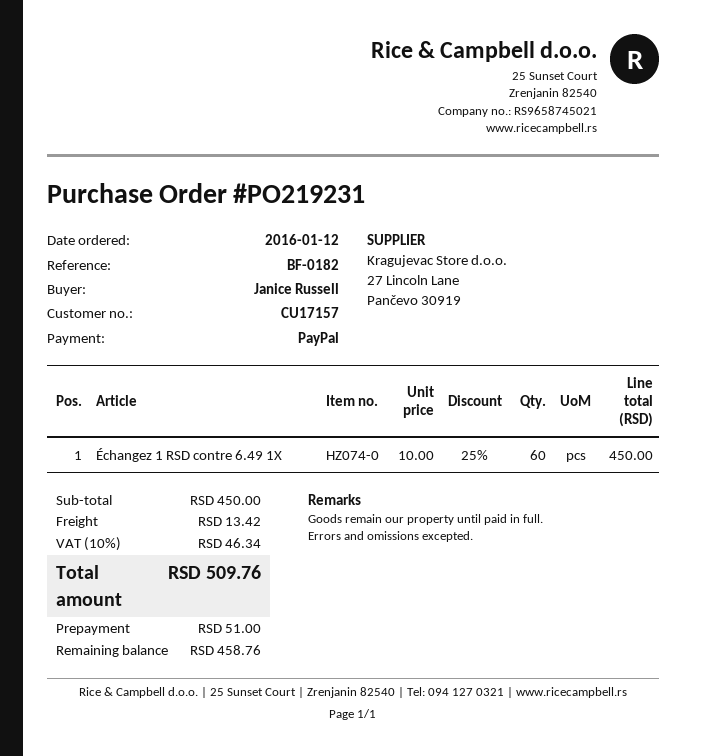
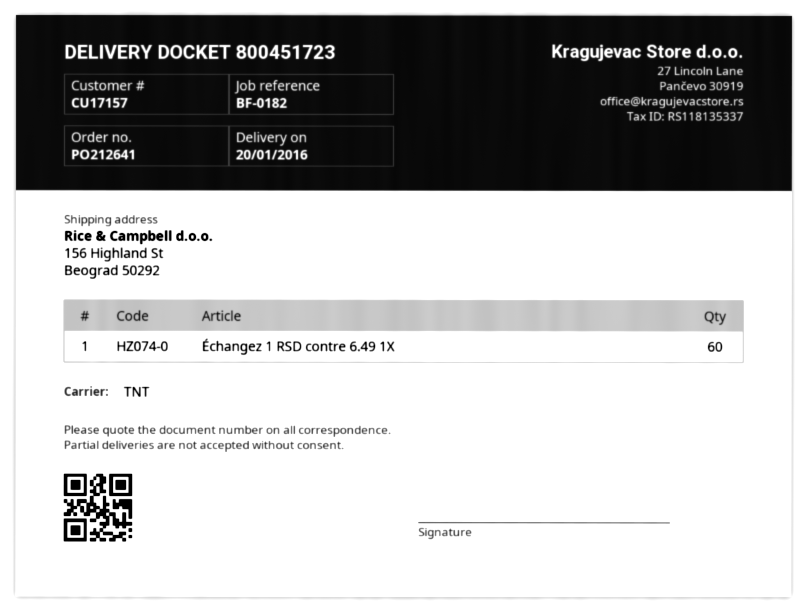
order number: PO219231 -> PO212641

